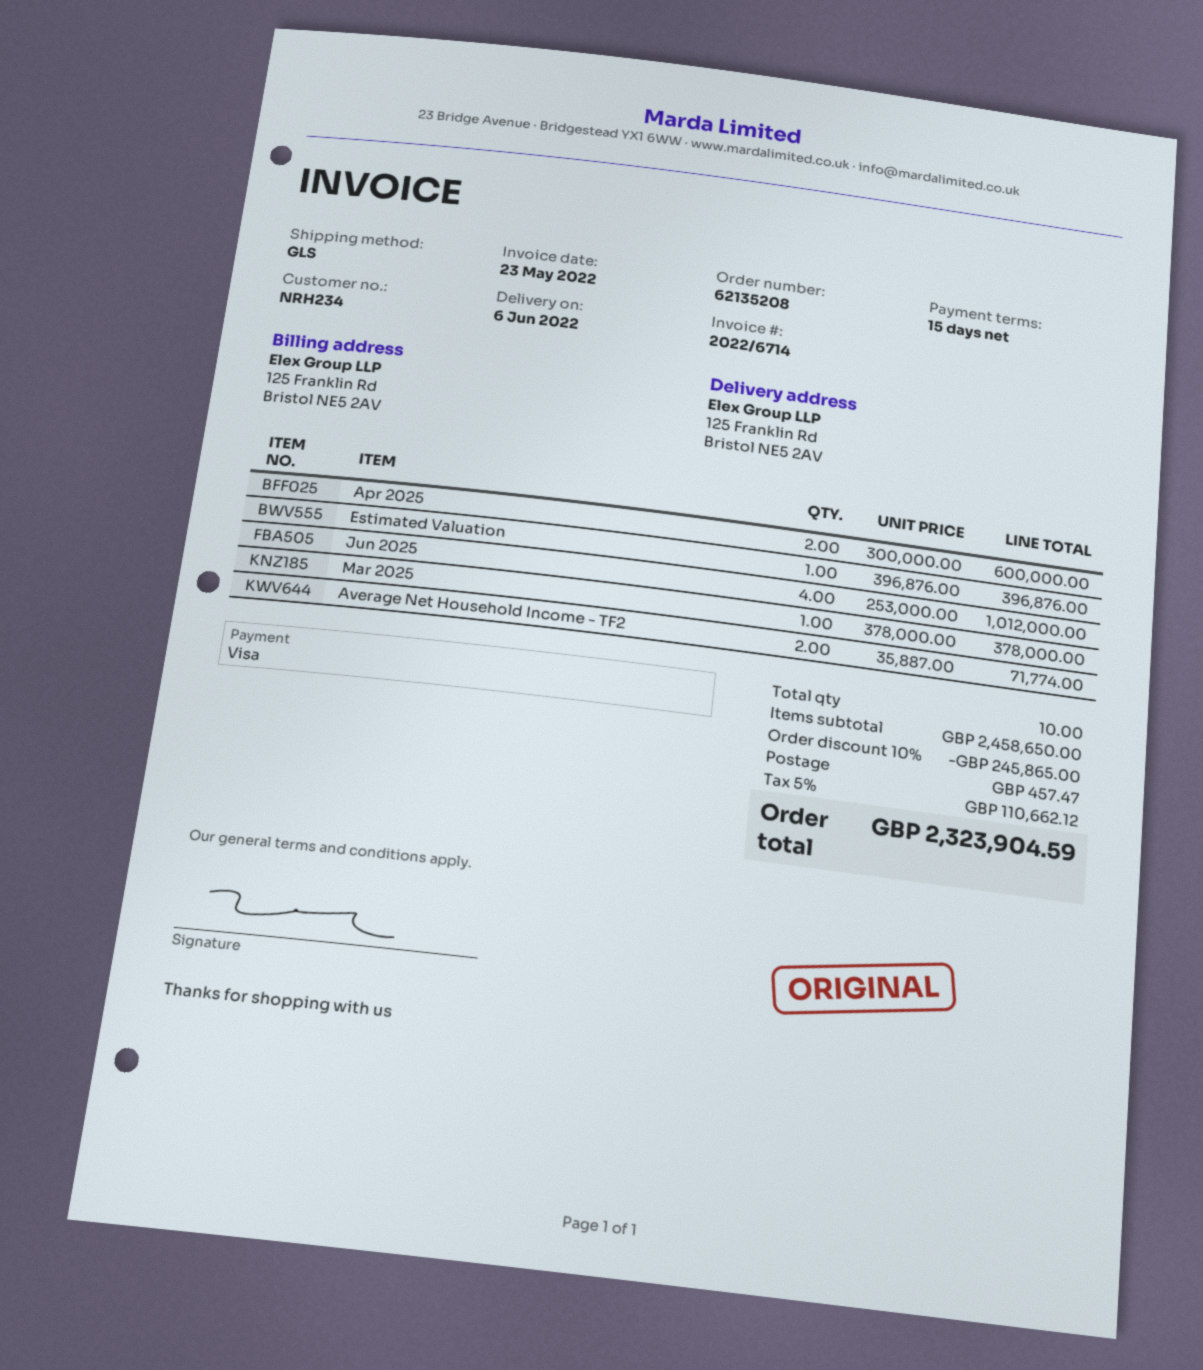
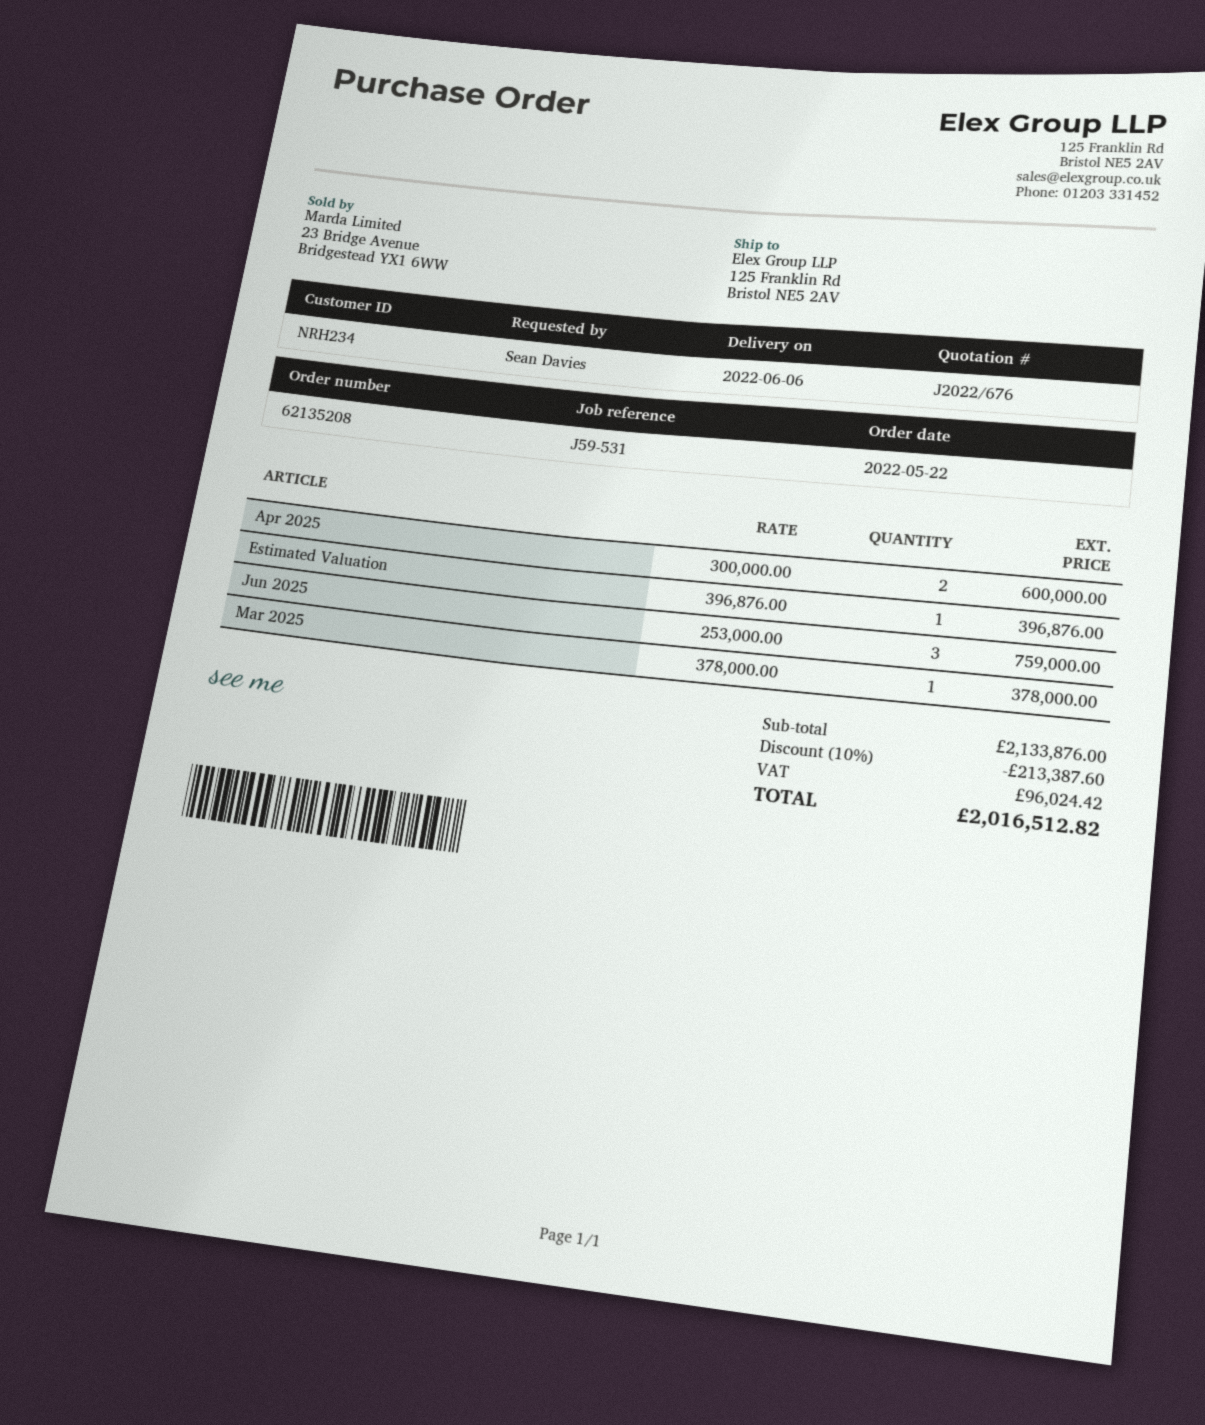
Jun 2025: 4 x 253000.00 = 1012000.00 -> 3 x 253000.00 = 759000.00
Average Net Household Income - TF2: 2 x 35887.00 = 71774.00 -> none
subtotal: 2458650.00 -> 2133876.00
discount: 10% = 245865.00 -> 10% = 213387.60
shipping: 457.47 -> none
tax: 110662.12 -> 96024.42
total: 2323904.59 -> 2016512.82

